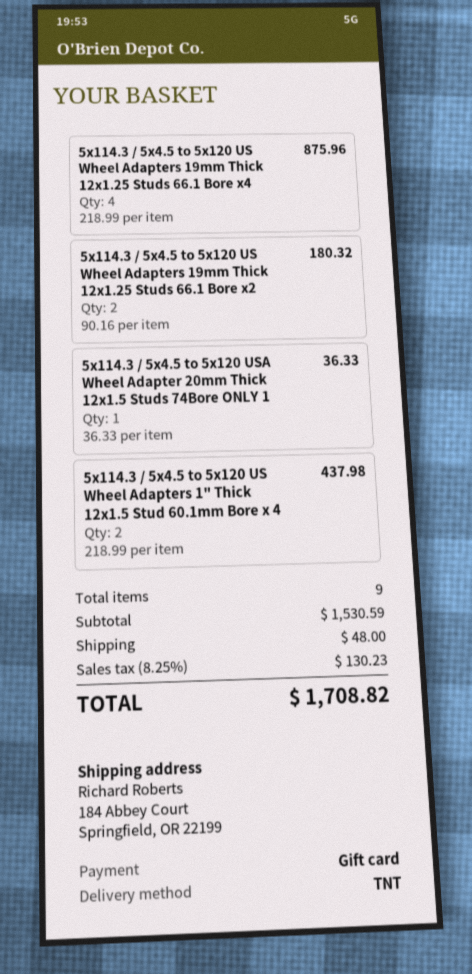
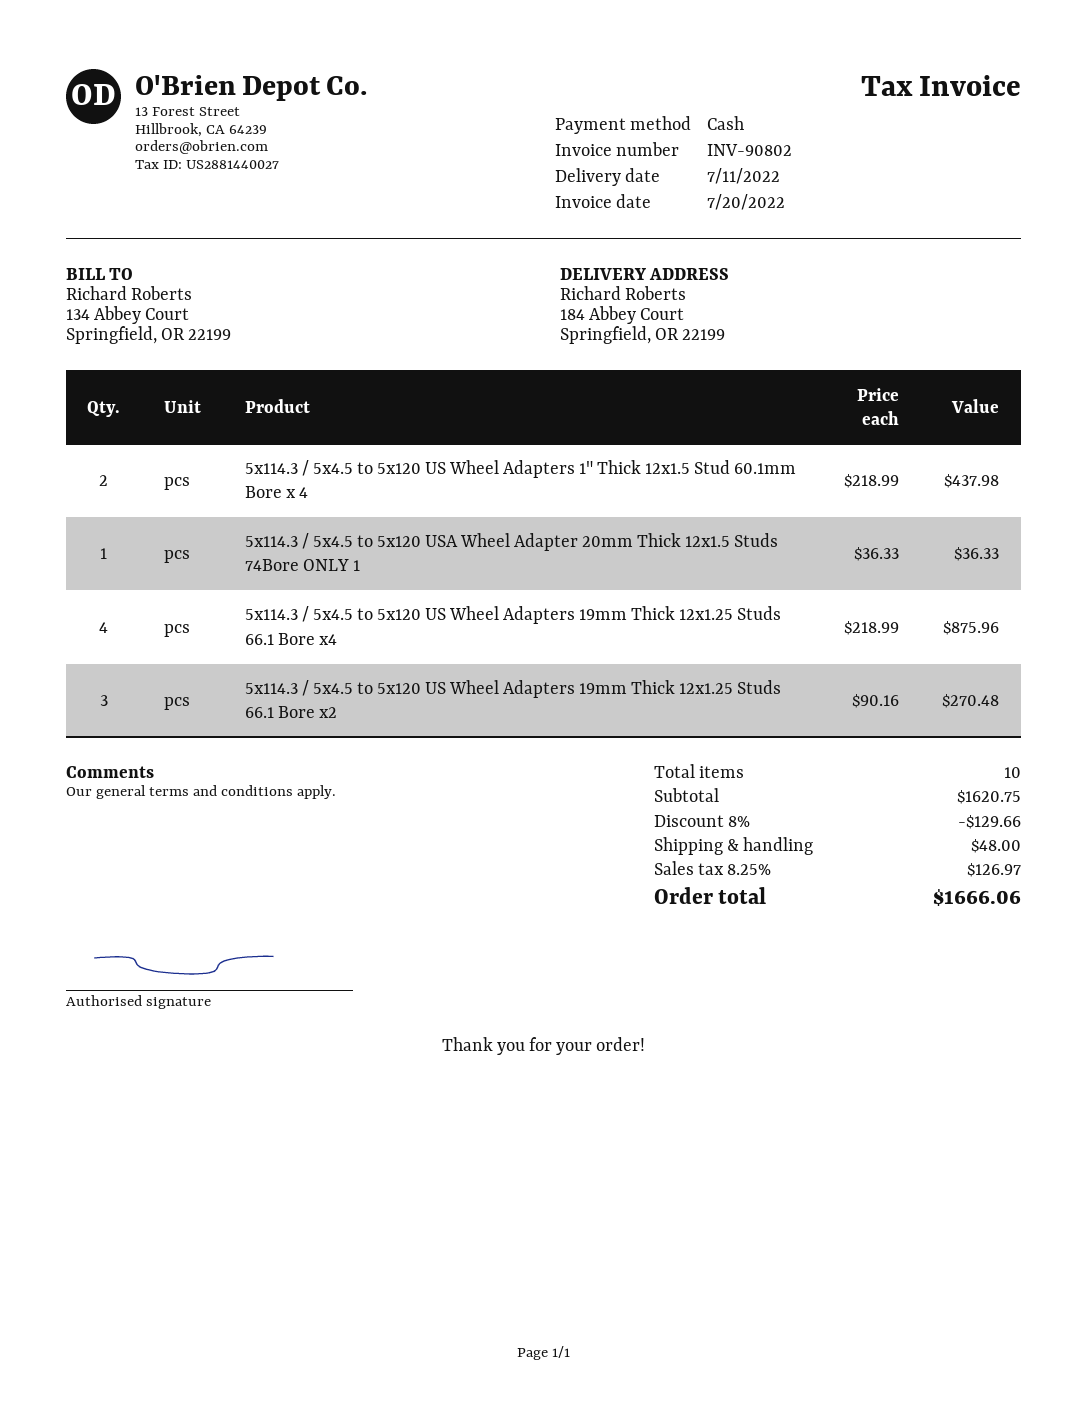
payment method: gift card -> cash
5x114.3 / 5x4.5 to 5x120 US Wheel Adapters 19mm Thick 12x1.25 Studs 66.1 Bore x2: 2 x 90.16 = 180.32 -> 3 x 90.16 = 270.48
total quantity: 9 -> 10
subtotal: 1530.59 -> 1620.75
discount: none -> 8% = 129.66
tax: 8.25% = 130.23 -> 8.25% = 126.97
total: 1708.82 -> 1666.06

